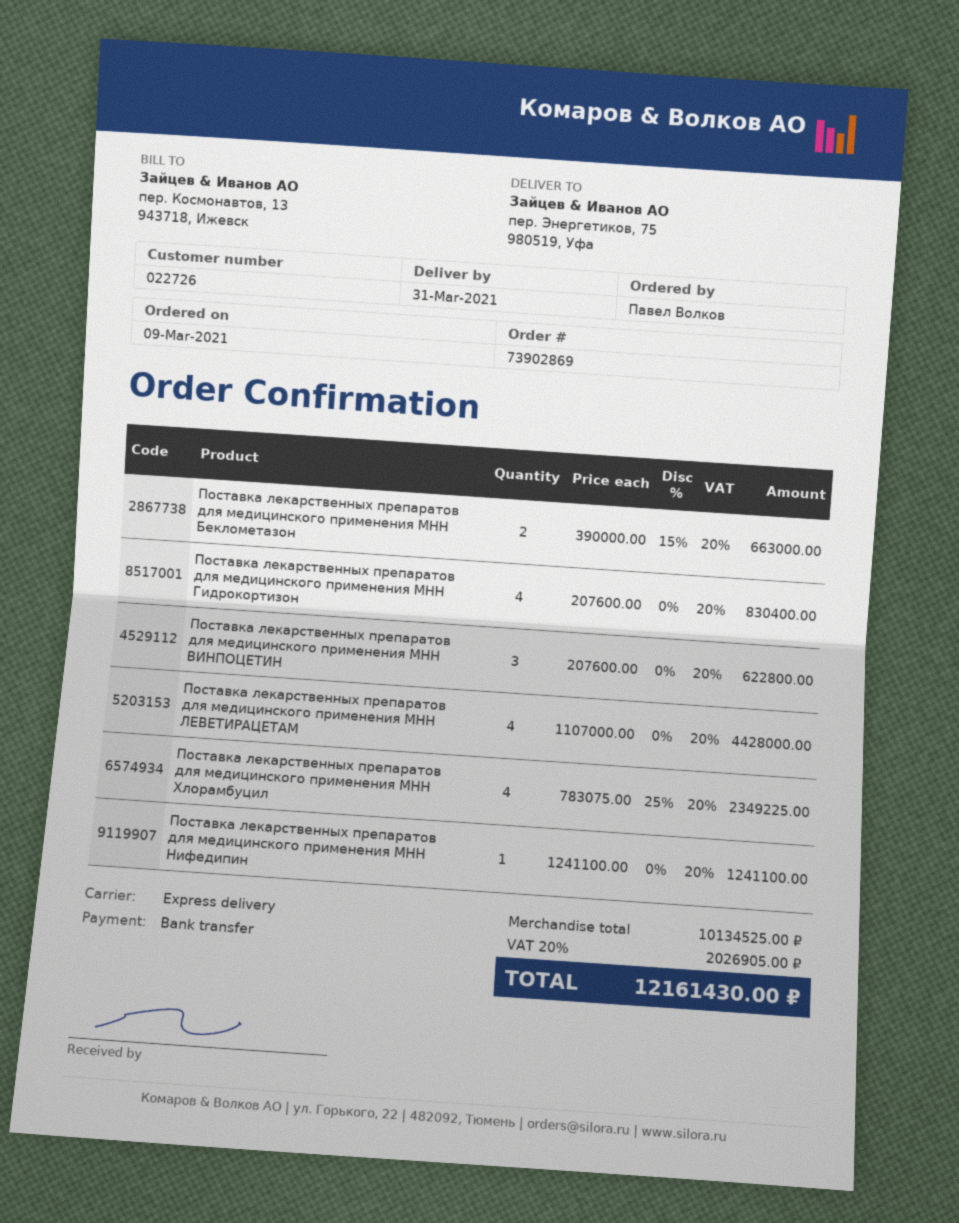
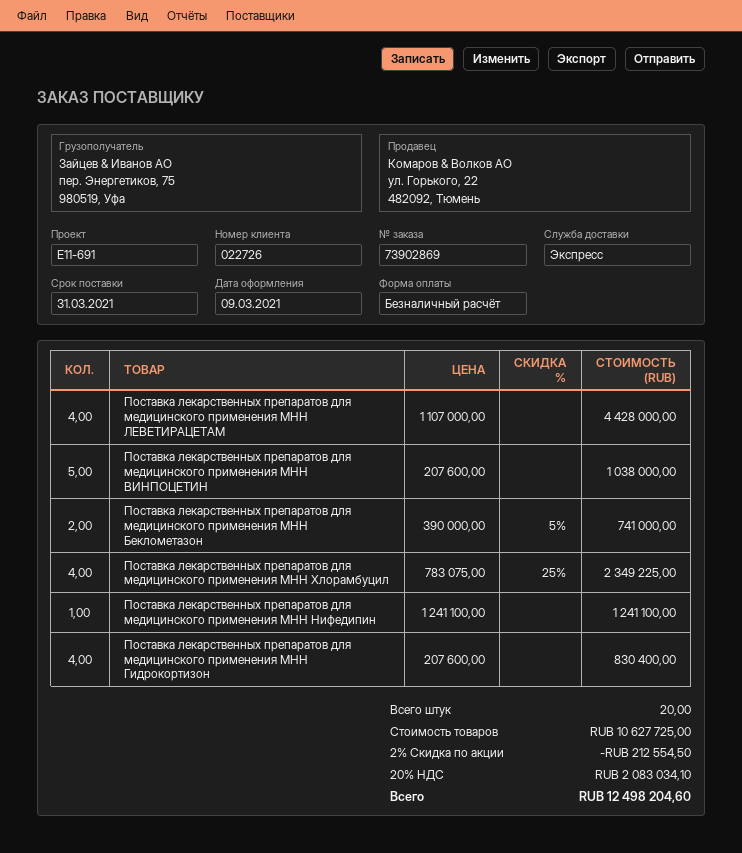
Поставка лекарственных препаратов для медицинского применения МНН Беклометазон: 2 x 390000.00 - 15% = 663000.00 -> 2 x 390000.00 - 5% = 741000.00
Поставка лекарственных препаратов для медицинского применения МНН ВИНПОЦЕТИН: 3 x 207600.00 = 622800.00 -> 5 x 207600.00 = 1038000.00
subtotal: 10134525.00 -> 10627725.00
discount: none -> 2% = 212554.50
tax: 20% = 2026905.00 -> 20% = 2083034.10
total: 12161430.00 -> 12498204.60

